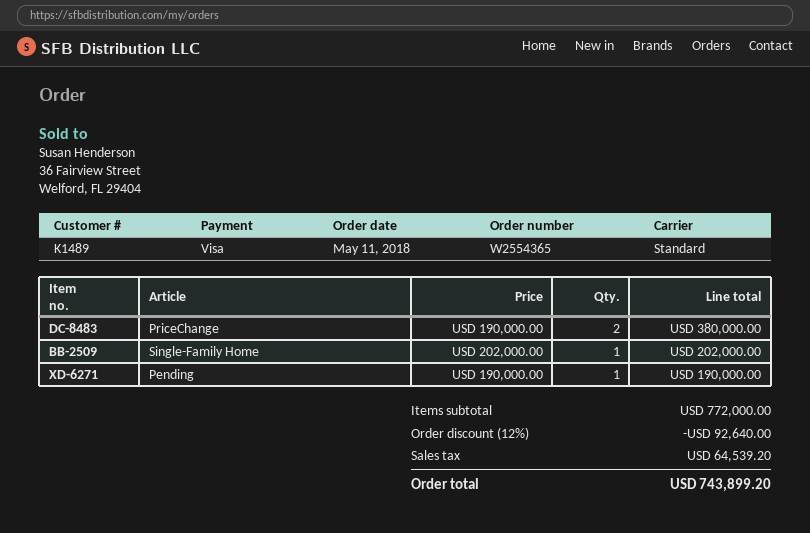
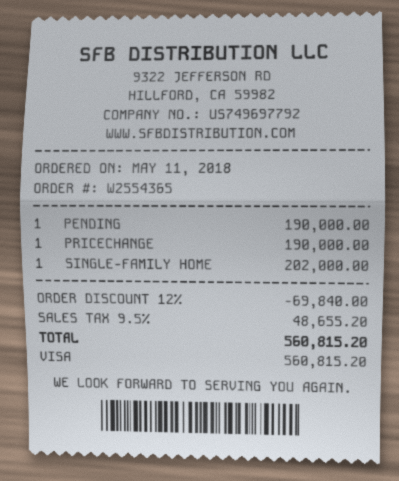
PriceChange: 2 for 380000.00 -> 1 for 190000.00
discount: 12% = 92640.00 -> 12% = 69840.00
tax: 64539.20 -> 48655.20
total: 743899.20 -> 560815.20

